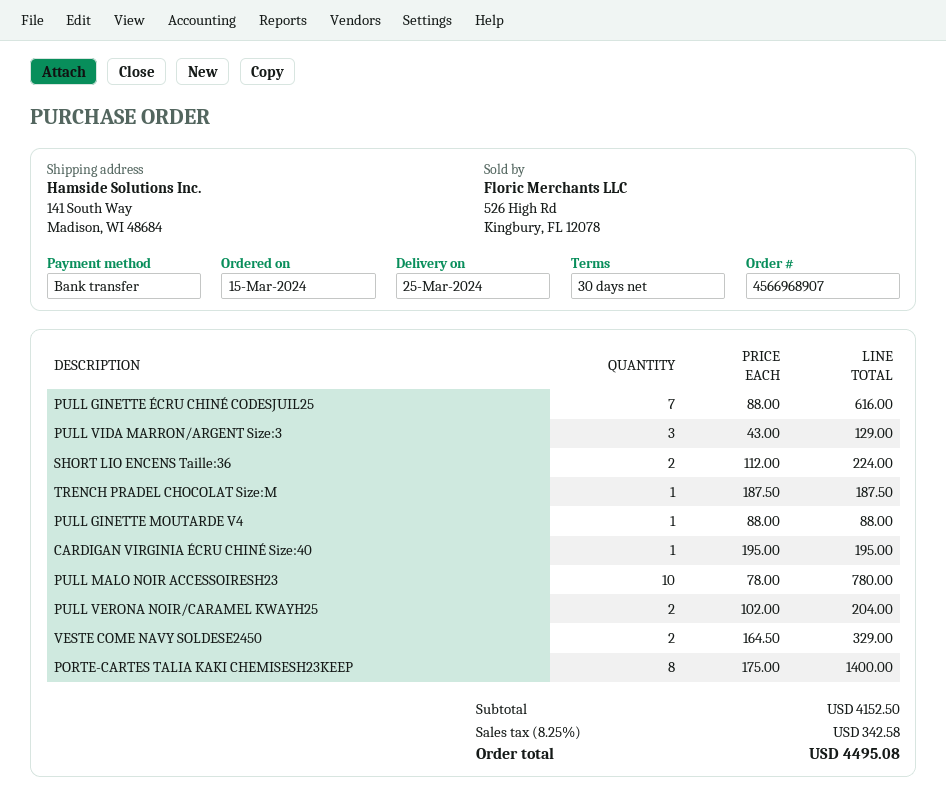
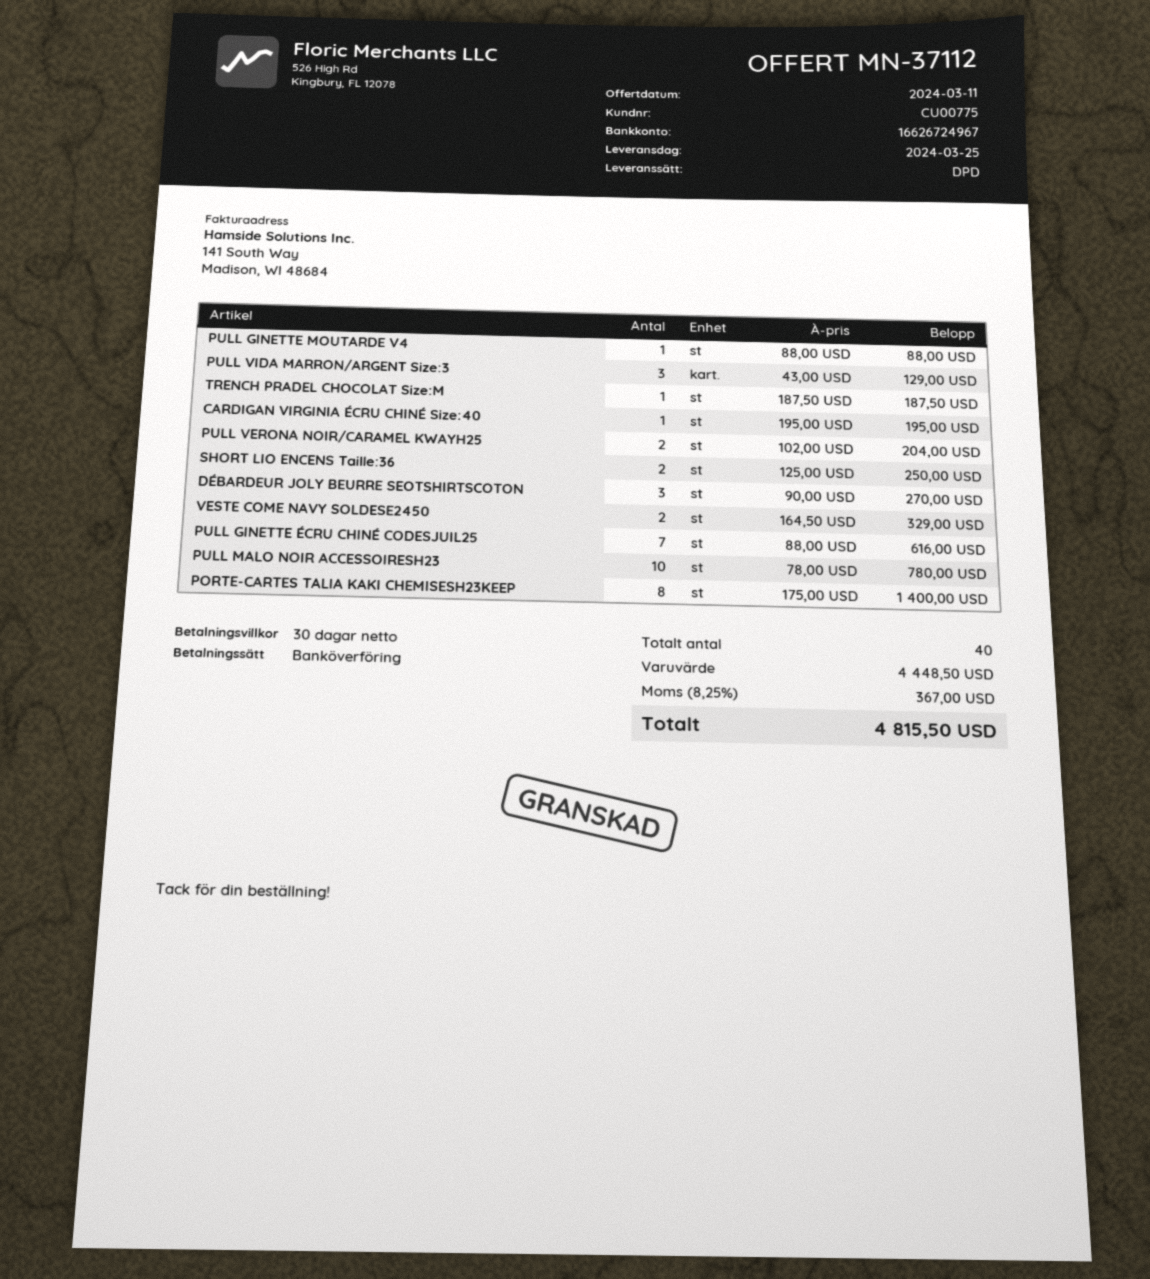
SHORT LIO ENCENS Taille:36: 2 x 112.00 = 224.00 -> 2 x 125.00 = 250.00
DÉBARDEUR JOLY BEURRE SEOTSHIRTSCOTON: none -> 3 x 90.00 = 270.00
subtotal: 4152.50 -> 4448.50
tax: 8.25% = 342.58 -> 8.25% = 367.00
total: 4495.08 -> 4815.50

